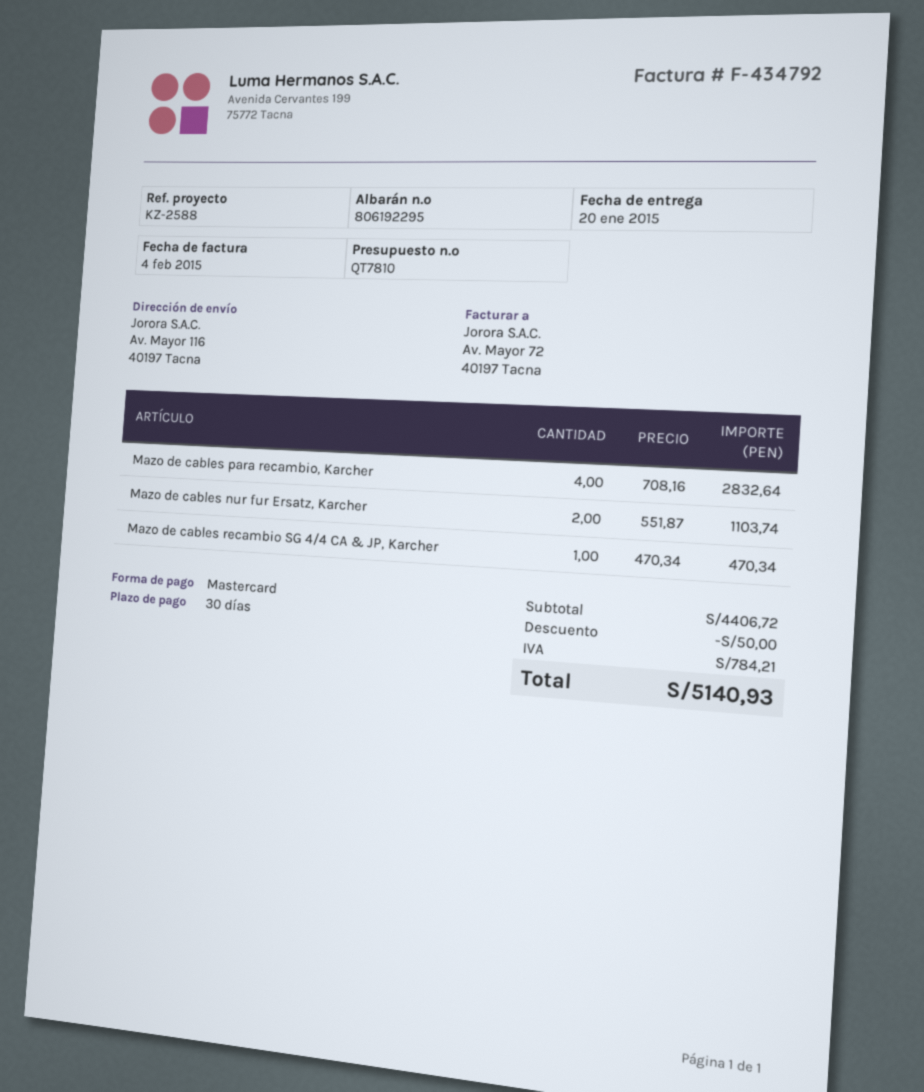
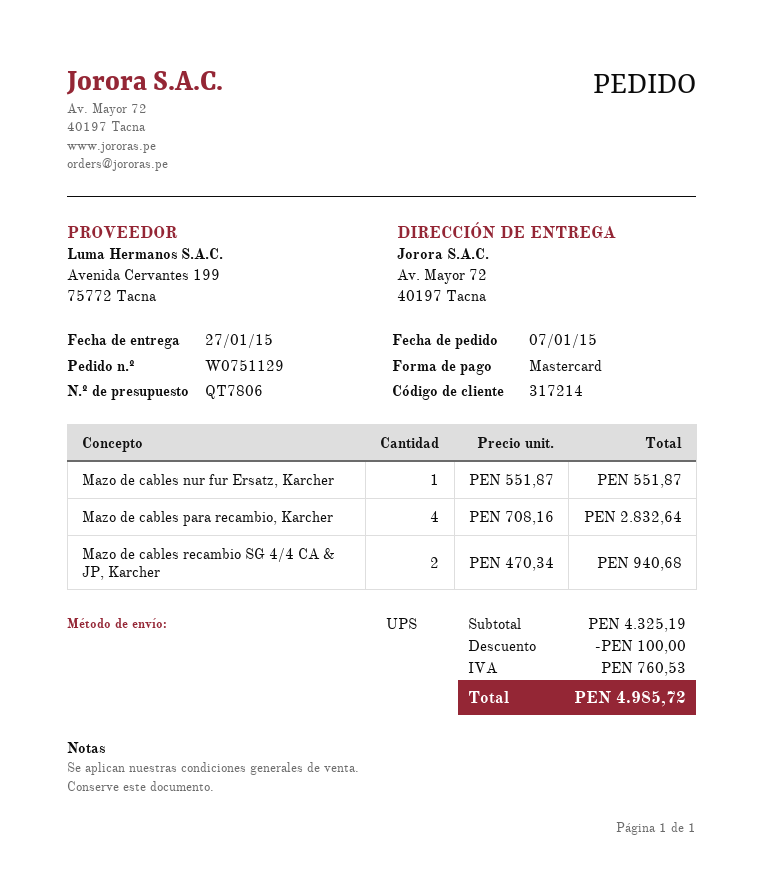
quote number: QT7810 -> QT7806
delivery date: 2015-01-20 -> 2015-01-27
ship to: Av. Mayor 116, 40197 Tacna -> Av. Mayor 72, 40197 Tacna
Mazo de cables nur fur Ersatz, Karcher: 2 x 551.87 = 1103.74 -> 1 x 551.87 = 551.87
Mazo de cables recambio SG 4/4 CA & JP, Karcher: 1 x 470.34 = 470.34 -> 2 x 470.34 = 940.68
subtotal: 4406.72 -> 4325.19
discount: 50.00 -> 100.00
tax: 784.21 -> 760.53
total: 5140.93 -> 4985.72

